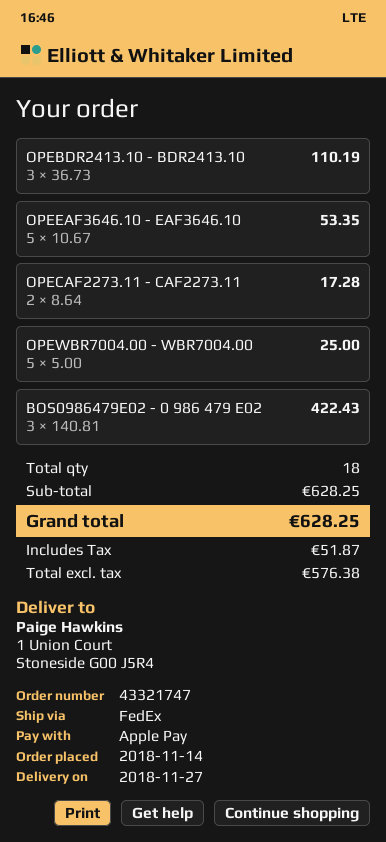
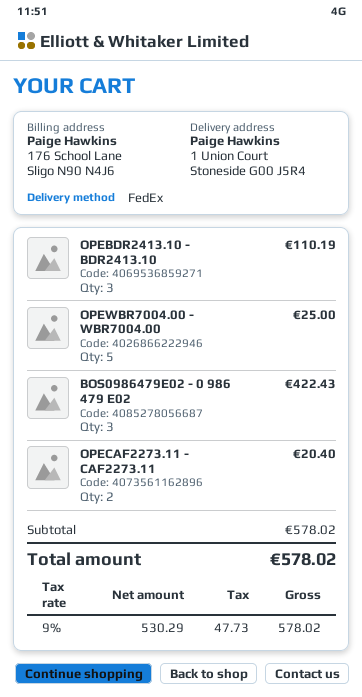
OPEEAF3646.10 - EAF3646.10: 5 for 53.35 -> none
OPECAF2273.11 - CAF2273.11: 2 for 17.28 -> 2 for 20.40
subtotal: 628.25 -> 578.02
net: 576.38 -> 530.29
tax: 51.87 -> 47.73
total: 628.25 -> 578.02

